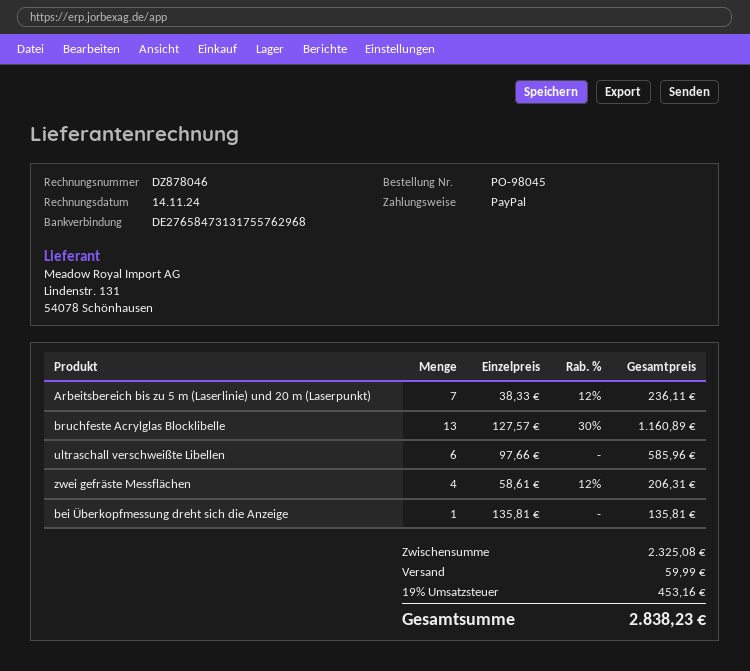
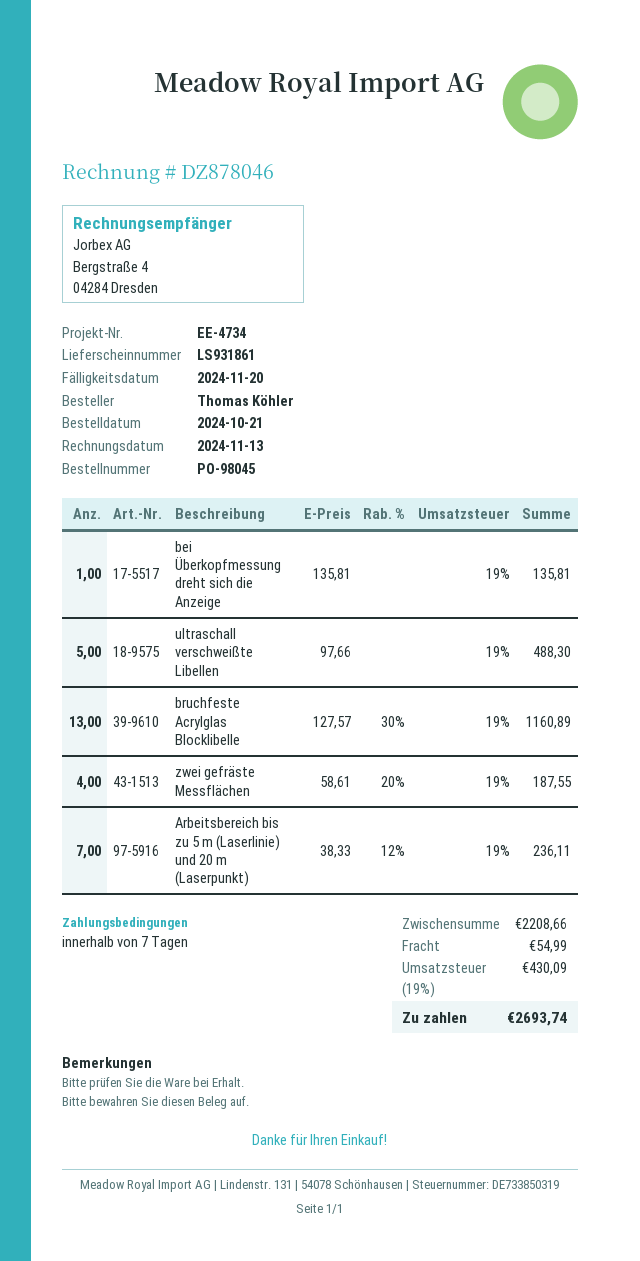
invoice date: 2024-11-14 -> 2024-11-13
ultraschall verschweißte Libellen: 6 x 97.66 = 585.96 -> 5 x 97.66 = 488.30
zwei gefräste Messflächen: 4 x 58.61 - 12% = 206.31 -> 4 x 58.61 - 20% = 187.55
subtotal: 2325.08 -> 2208.66
shipping: 59.99 -> 54.99
tax: 19% = 453.16 -> 19% = 430.09
total: 2838.23 -> 2693.74

